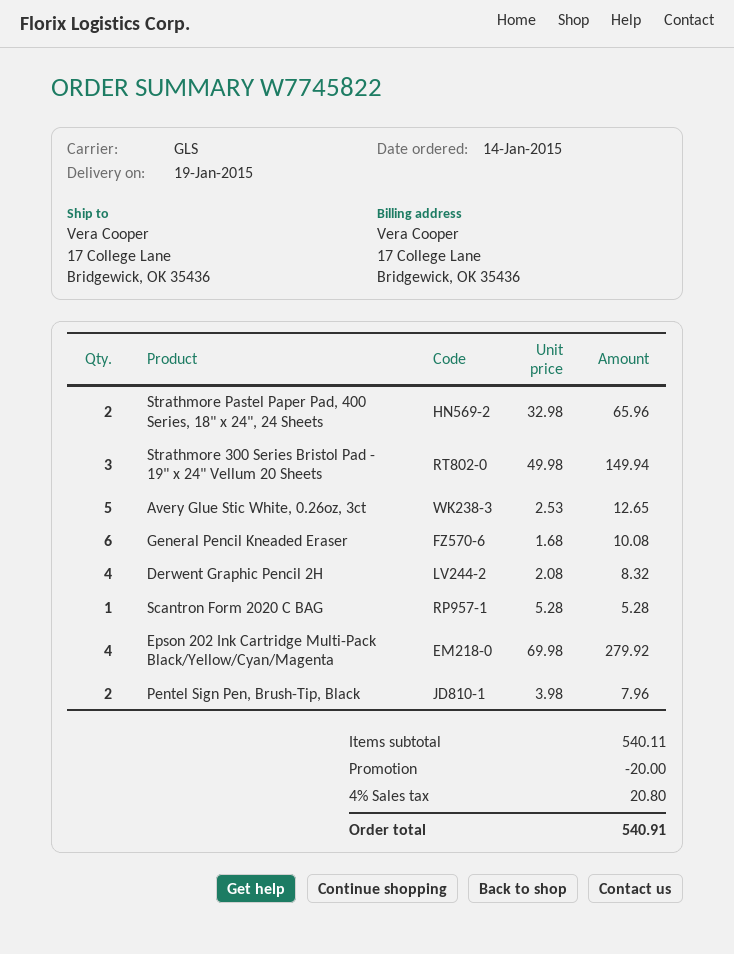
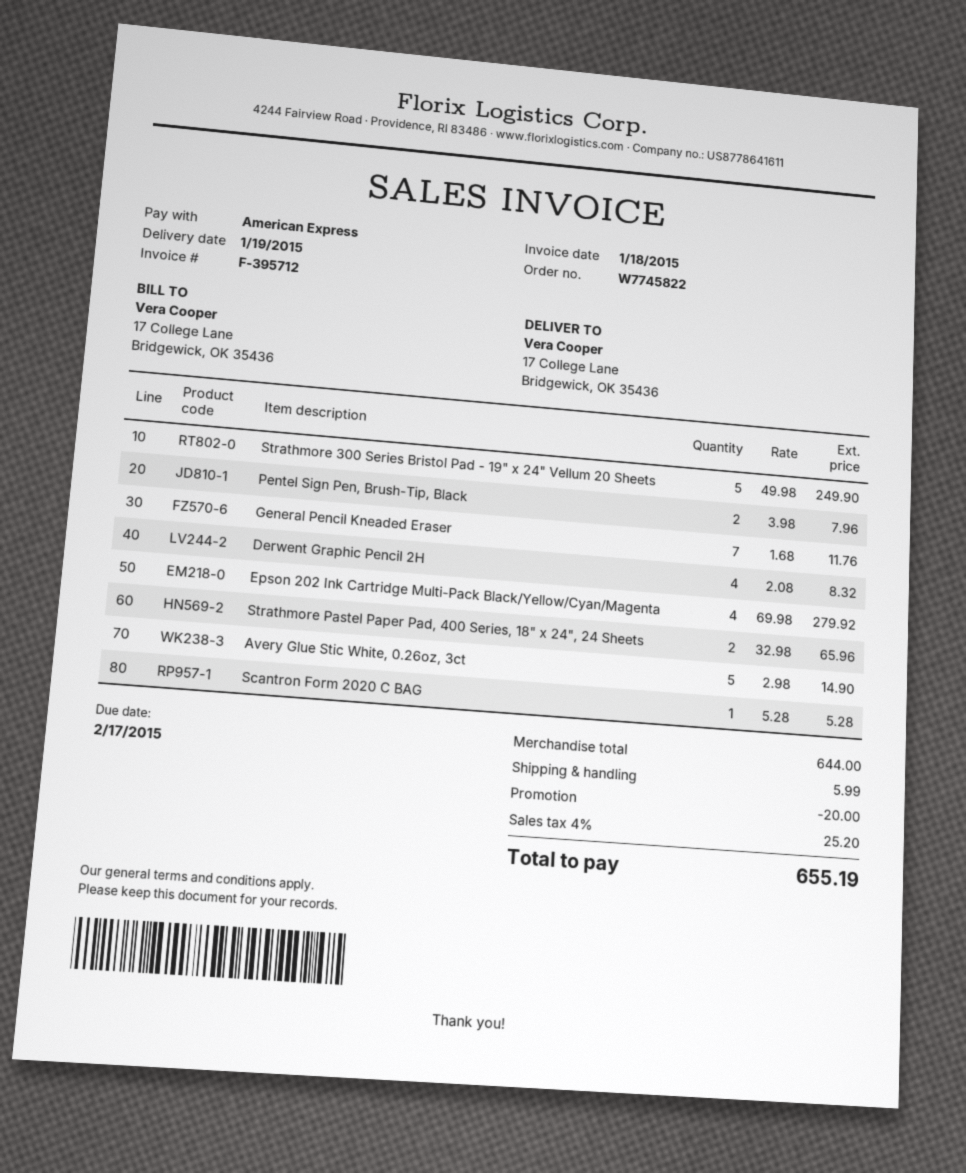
Strathmore 300 Series Bristol Pad - 19" x 24" Vellum 20 Sheets: 3 x 49.98 = 149.94 -> 5 x 49.98 = 249.90
Avery Glue Stic White, 0.26oz, 3ct: 5 x 2.53 = 12.65 -> 5 x 2.98 = 14.90
General Pencil Kneaded Eraser: 6 x 1.68 = 10.08 -> 7 x 1.68 = 11.76
subtotal: 540.11 -> 644.00
shipping: none -> 5.99
tax: 4% = 20.80 -> 4% = 25.20
total: 540.91 -> 655.19

